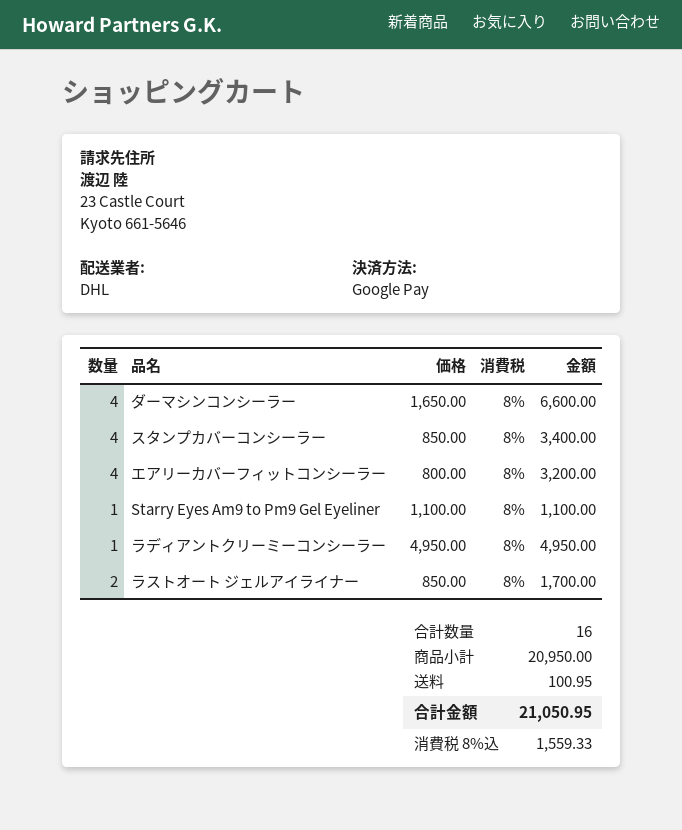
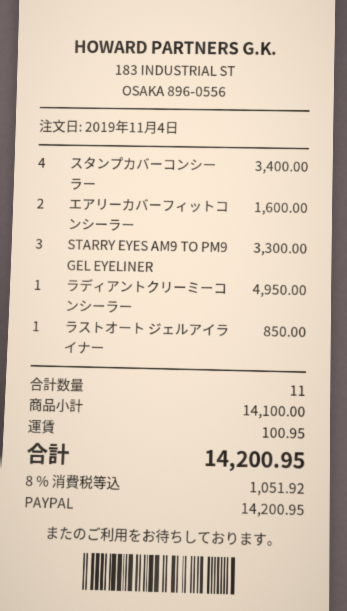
payment method: Google Pay -> PayPal
ダーマシンコンシーラー: 4 for 6600.00 -> none
エアリーカバーフィットコンシーラー: 4 for 3200.00 -> 2 for 1600.00
Starry Eyes Am9 to Pm9 Gel Eyeliner: 1 for 1100.00 -> 3 for 3300.00
ラストオート ジェルアイライナー: 2 for 1700.00 -> 1 for 850.00
total quantity: 16 -> 11
subtotal: 20950.00 -> 14100.00
tax: 8% = 1559.33 -> 8% = 1051.92
total: 21050.95 -> 14200.95

